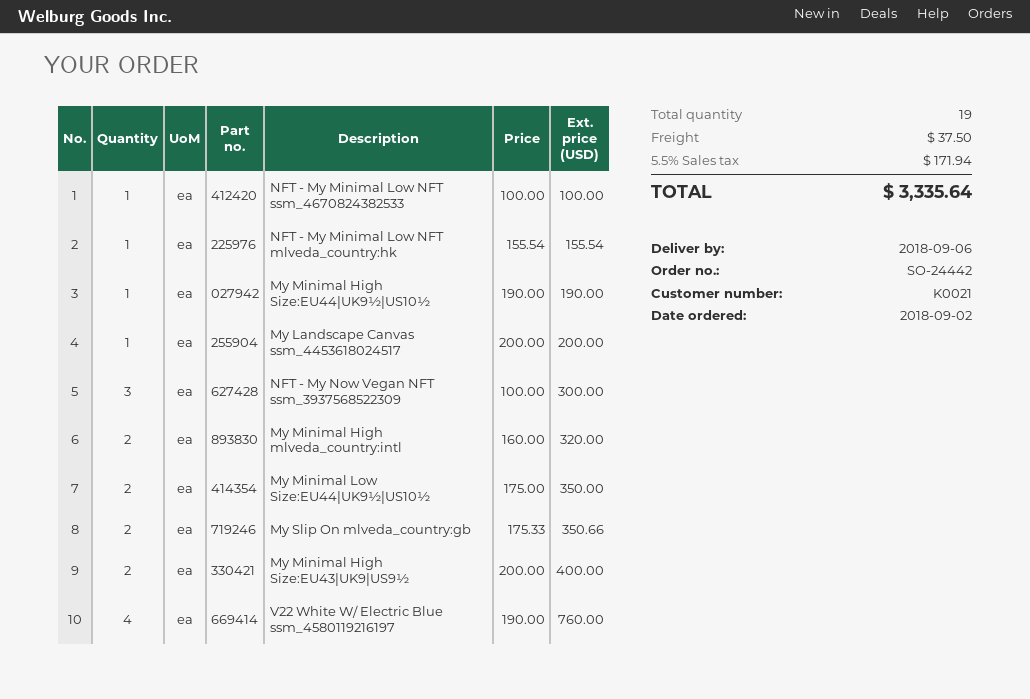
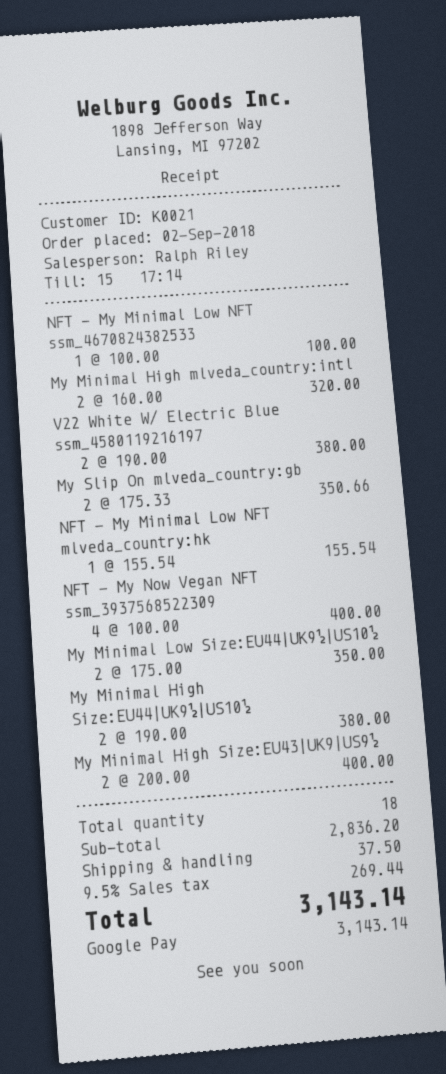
My Minimal High Size:EU44|UK9½|US10½: 1 x 190.00 = 190.00 -> 2 x 190.00 = 380.00
My Landscape Canvas ssm_4453618024517: 1 x 200.00 = 200.00 -> none
NFT - My Now Vegan NFT ssm_3937568522309: 3 x 100.00 = 300.00 -> 4 x 100.00 = 400.00
V22 White W/ Electric Blue ssm_4580119216197: 4 x 190.00 = 760.00 -> 2 x 190.00 = 380.00
total quantity: 19 -> 18
tax: 5.5% = 171.94 -> 9.5% = 269.44
total: 3335.64 -> 3143.14

